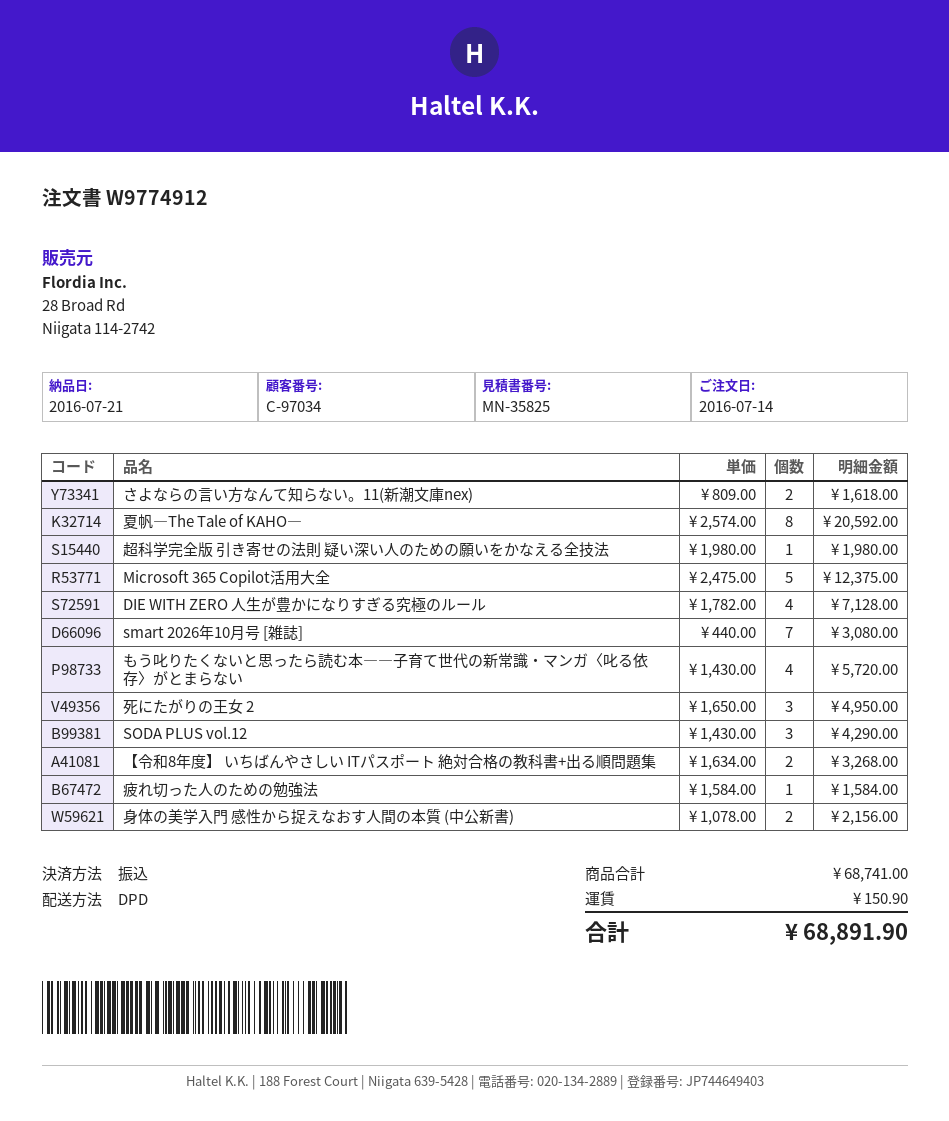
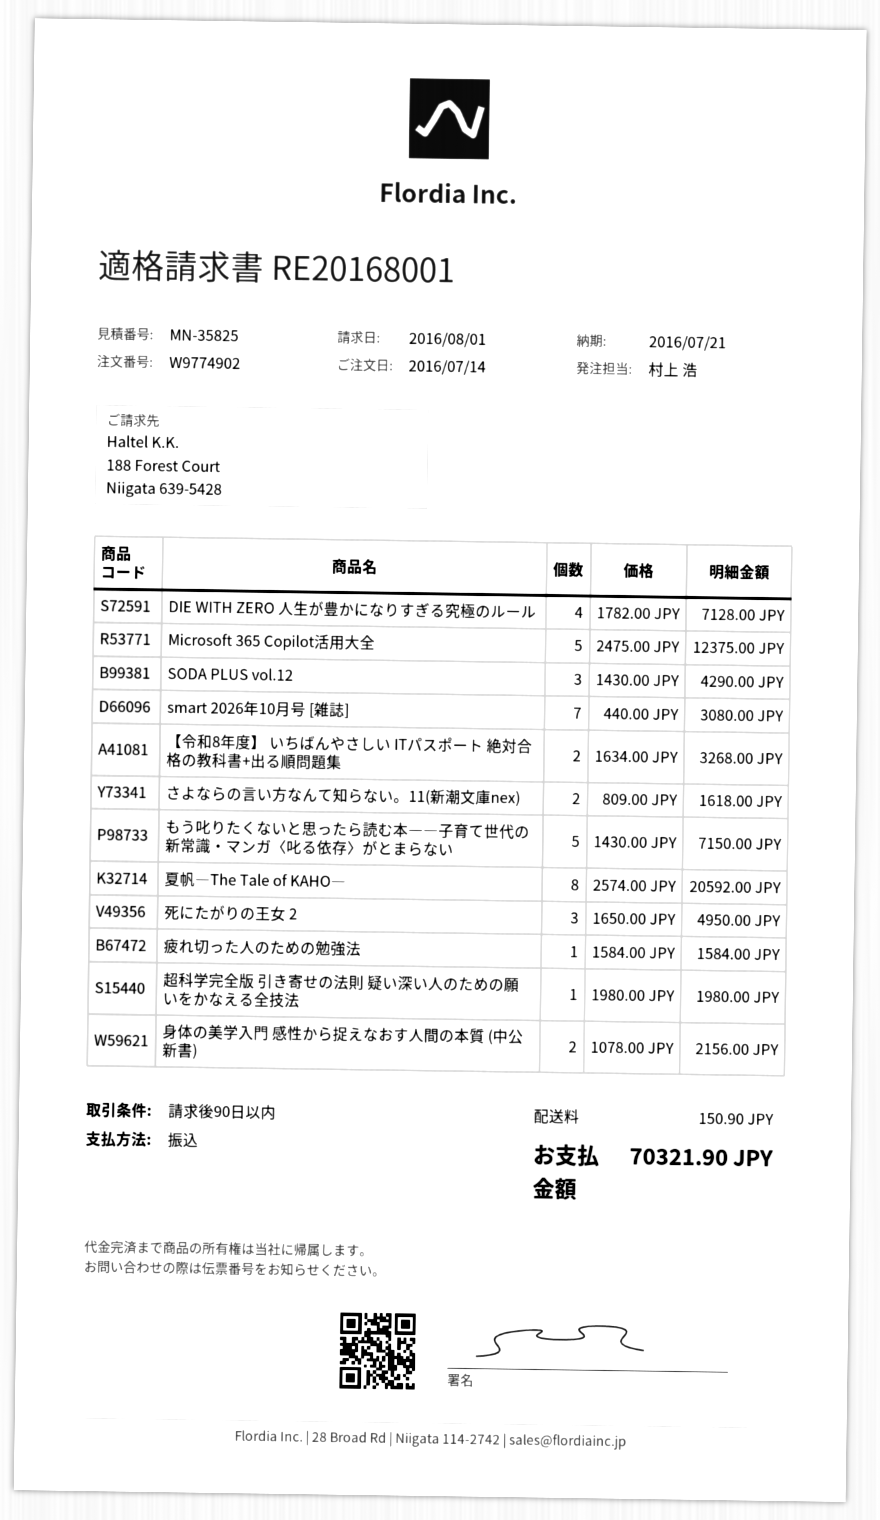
order number: W9774912 -> W9774902
もう叱りたくないと思ったら読む本――子育て世代の新常識・マンガ〈叱る依存〉がとまらない: 4 x 1430.00 = 5720.00 -> 5 x 1430.00 = 7150.00
total: 68891.90 -> 70321.90

